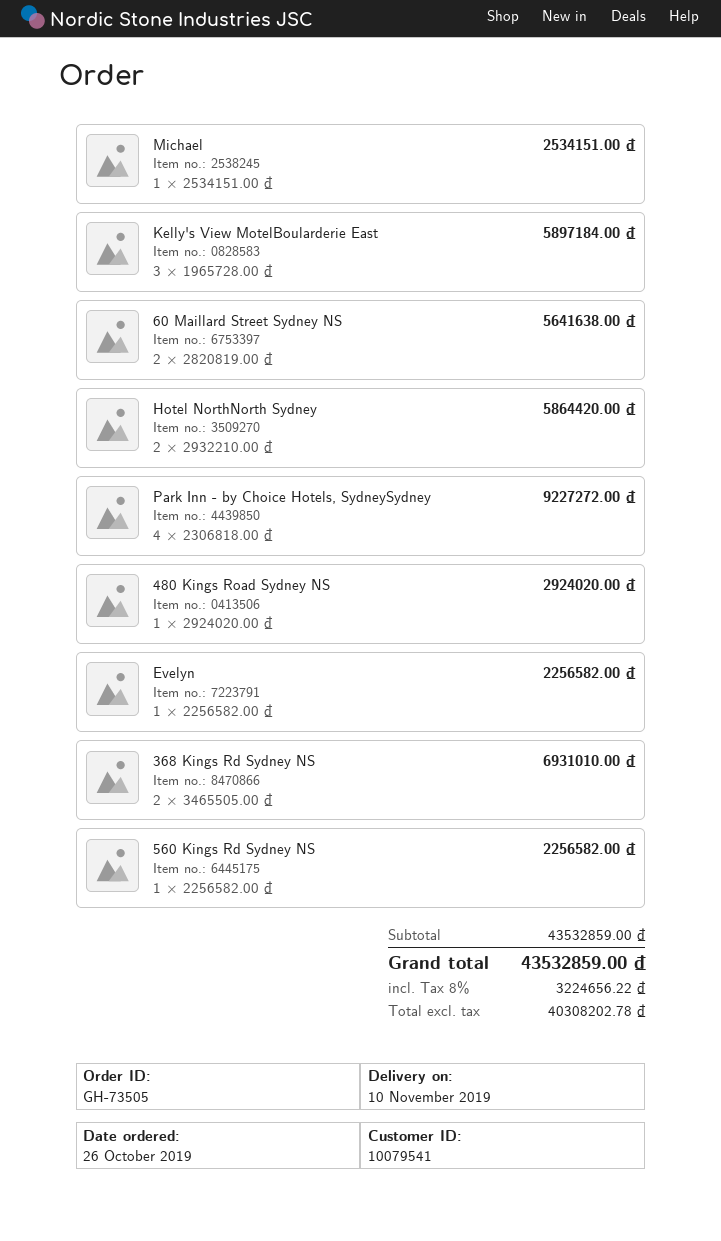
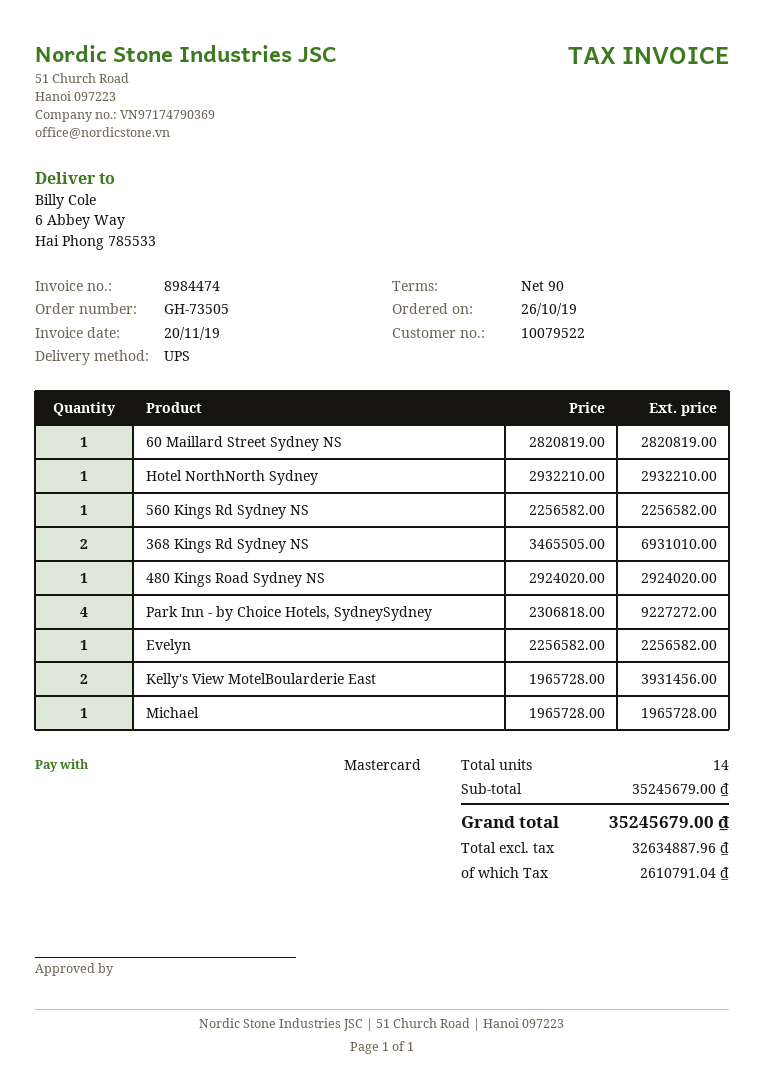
customer number: 10079541 -> 10079522
Michael: 1 x 2534151.00 = 2534151.00 -> 1 x 1965728.00 = 1965728.00
Kelly's View MotelBoularderie East: 3 x 1965728.00 = 5897184.00 -> 2 x 1965728.00 = 3931456.00
60 Maillard Street Sydney NS: 2 x 2820819.00 = 5641638.00 -> 1 x 2820819.00 = 2820819.00
Hotel NorthNorth Sydney: 2 x 2932210.00 = 5864420.00 -> 1 x 2932210.00 = 2932210.00
subtotal: 43532859.00 -> 35245679.00
net: 40308202.78 -> 32634887.96
tax: 3224656.22 -> 2610791.04
total: 43532859.00 -> 35245679.00

